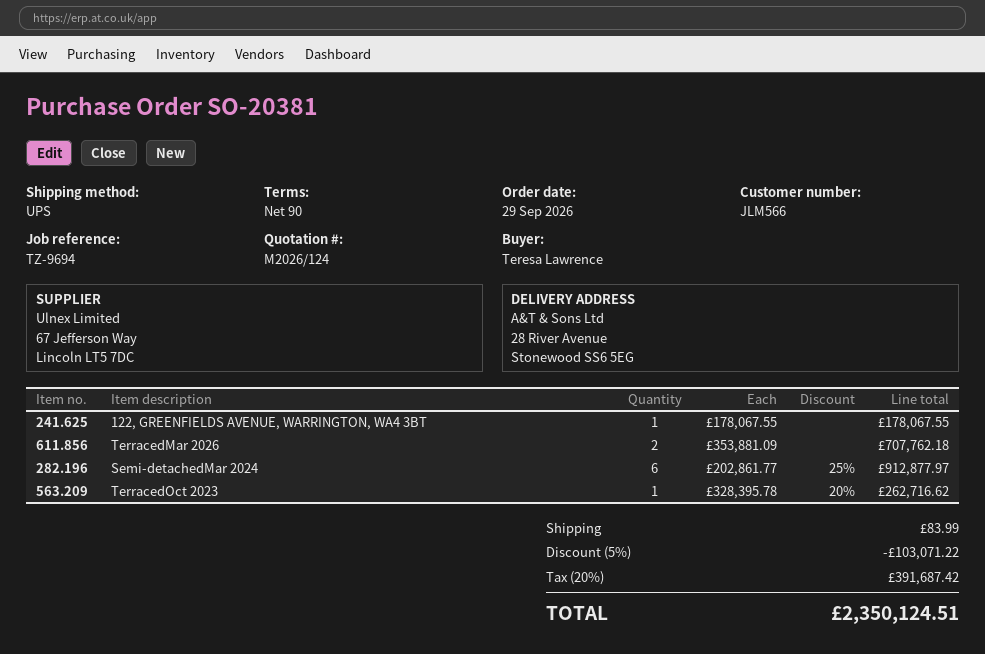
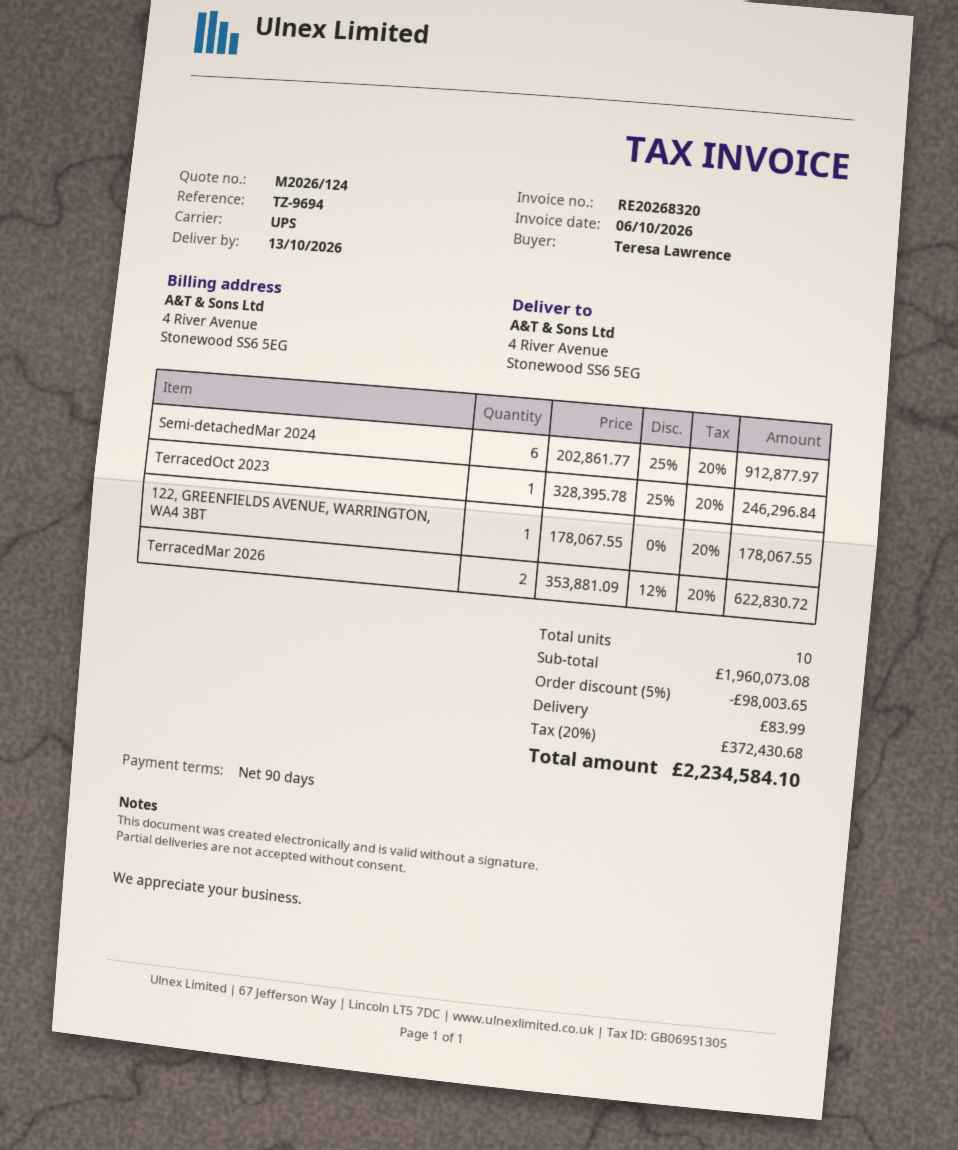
ship to: 28 River Avenue, Stonewood SS6 5EG -> 4 River Avenue, Stonewood SS6 5EG
TerracedMar 2026: 2 x 353881.09 = 707762.18 -> 2 x 353881.09 - 12% = 622830.72
TerracedOct 2023: 1 x 328395.78 - 20% = 262716.62 -> 1 x 328395.78 - 25% = 246296.84
discount: 5% = 103071.22 -> 5% = 98003.65
tax: 20% = 391687.42 -> 20% = 372430.68
total: 2350124.51 -> 2234584.10

